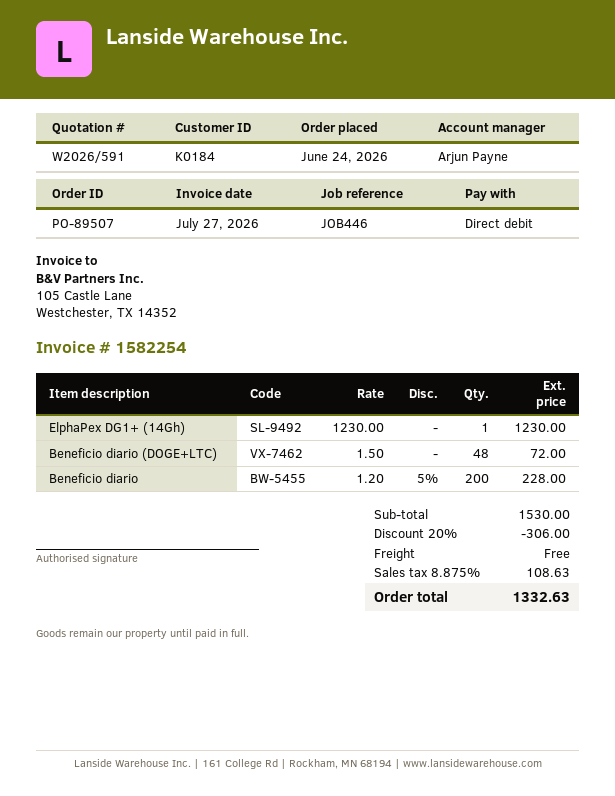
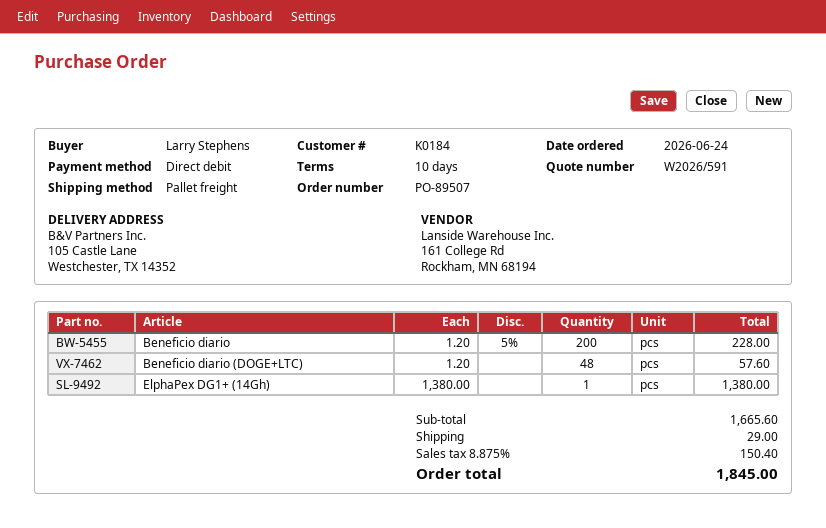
ElphaPex DG1+ (14Gh): 1 x 1230.00 = 1230.00 -> 1 x 1380.00 = 1380.00
Beneficio diario (DOGE+LTC): 48 x 1.50 = 72.00 -> 48 x 1.20 = 57.60
subtotal: 1530.00 -> 1665.60
discount: 20% = 306.00 -> none
shipping: 0.00 -> 29.00
tax: 8.875% = 108.63 -> 8.875% = 150.40
total: 1332.63 -> 1845.00

